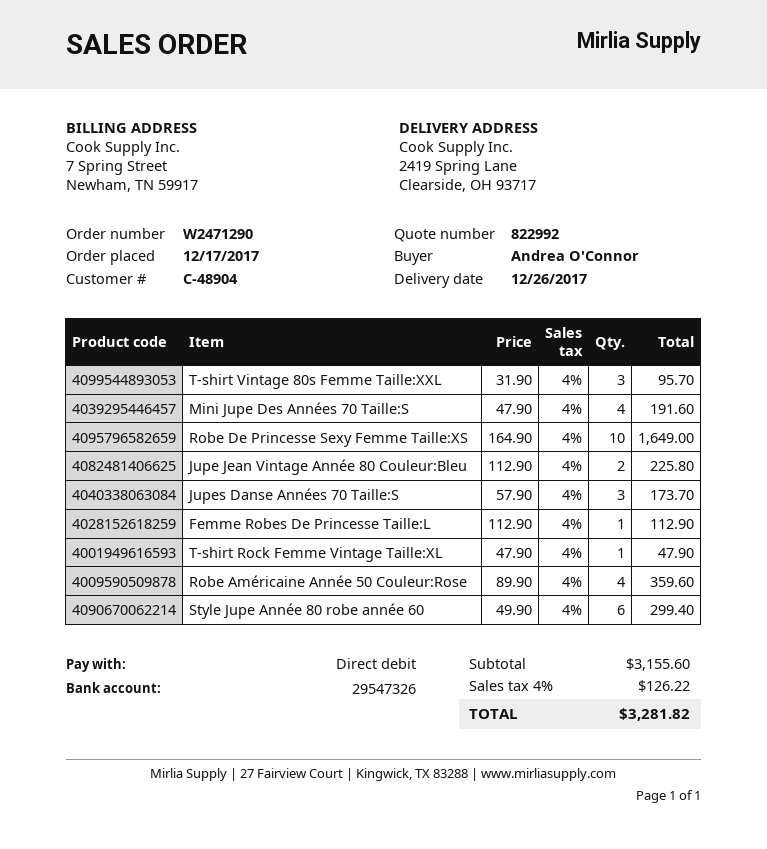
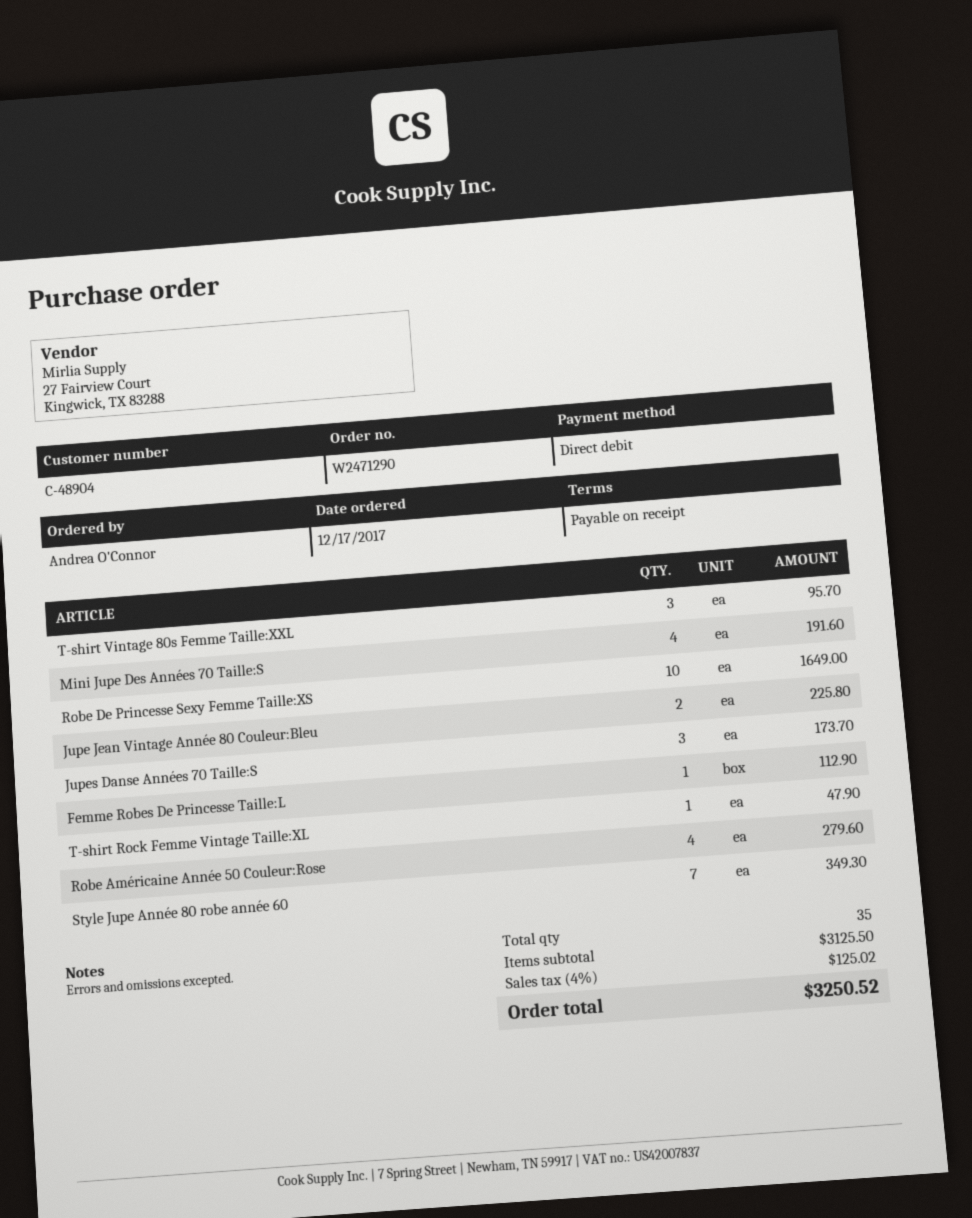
Robe Américaine Année 50 Couleur:Rose: 4 for 359.60 -> 4 for 279.60
Style Jupe Année 80 robe année 60: 6 for 299.40 -> 7 for 349.30
subtotal: 3155.60 -> 3125.50
tax: 4% = 126.22 -> 4% = 125.02
total: 3281.82 -> 3250.52

